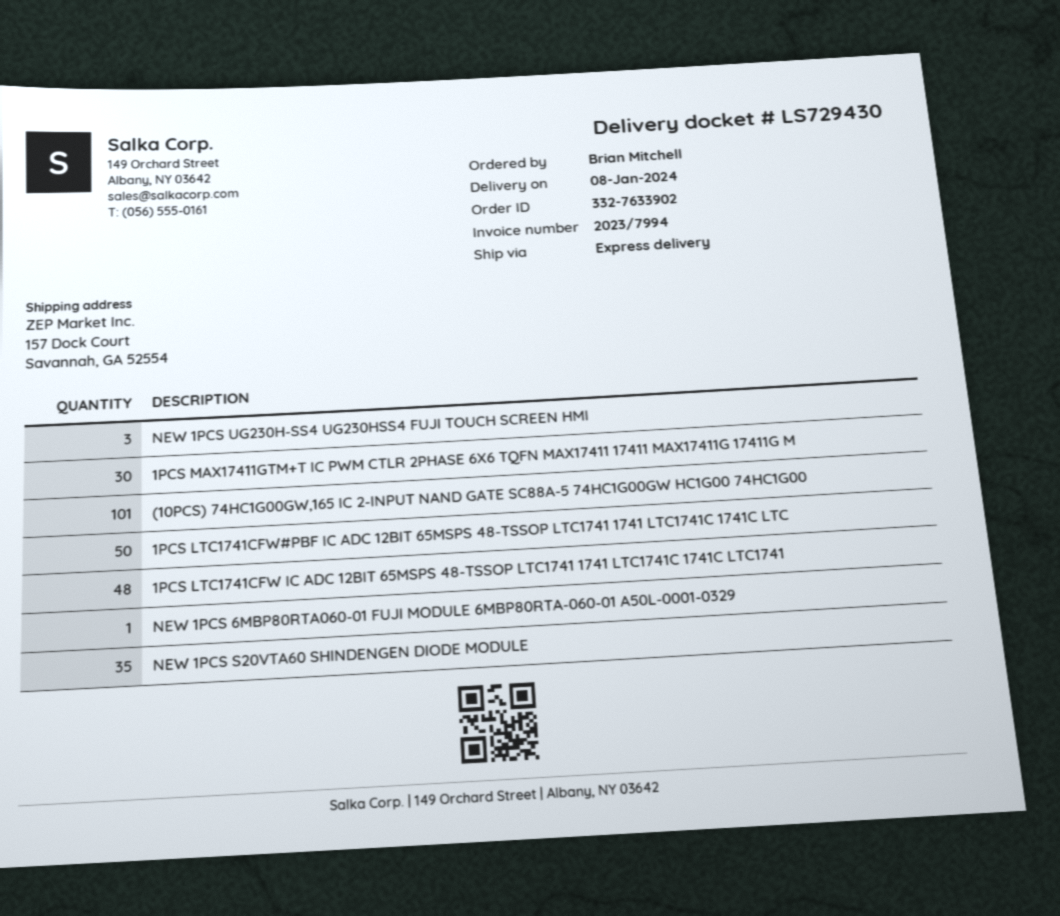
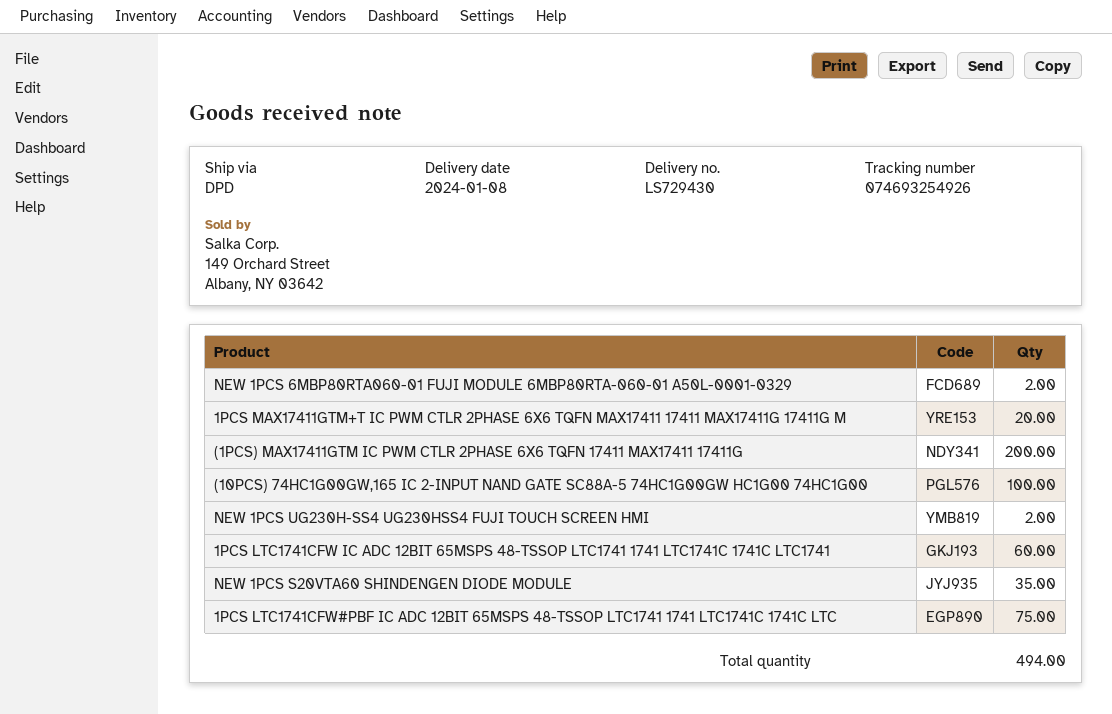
shipping method: express -> DPD
NEW 1PCS UG230H-SS4 UG230HSS4 FUJI TOUCH SCREEN HMI: 3 -> 2
1PCS MAX17411GTM+T IC PWM CTLR 2PHASE 6X6 TQFN MAX17411 17411 MAX17411G 17411G M: 30 -> 20
(10PCS) 74HC1G00GW,165 IC 2-INPUT NAND GATE SC88A-5 74HC1G00GW HC1G00 74HC1G00: 101 -> 100
1PCS LTC1741CFW#PBF IC ADC 12BIT 65MSPS 48-TSSOP LTC1741 1741 LTC1741C 1741C LTC: 50 -> 75
1PCS LTC1741CFW IC ADC 12BIT 65MSPS 48-TSSOP LTC1741 1741 LTC1741C 1741C LTC1741: 48 -> 60
NEW 1PCS 6MBP80RTA060-01 FUJI MODULE 6MBP80RTA-060-01 A50L-0001-0329: 1 -> 2
(1PCS) MAX17411GTM IC PWM CTLR 2PHASE 6X6 TQFN 17411 MAX17411 17411G: none -> 200

